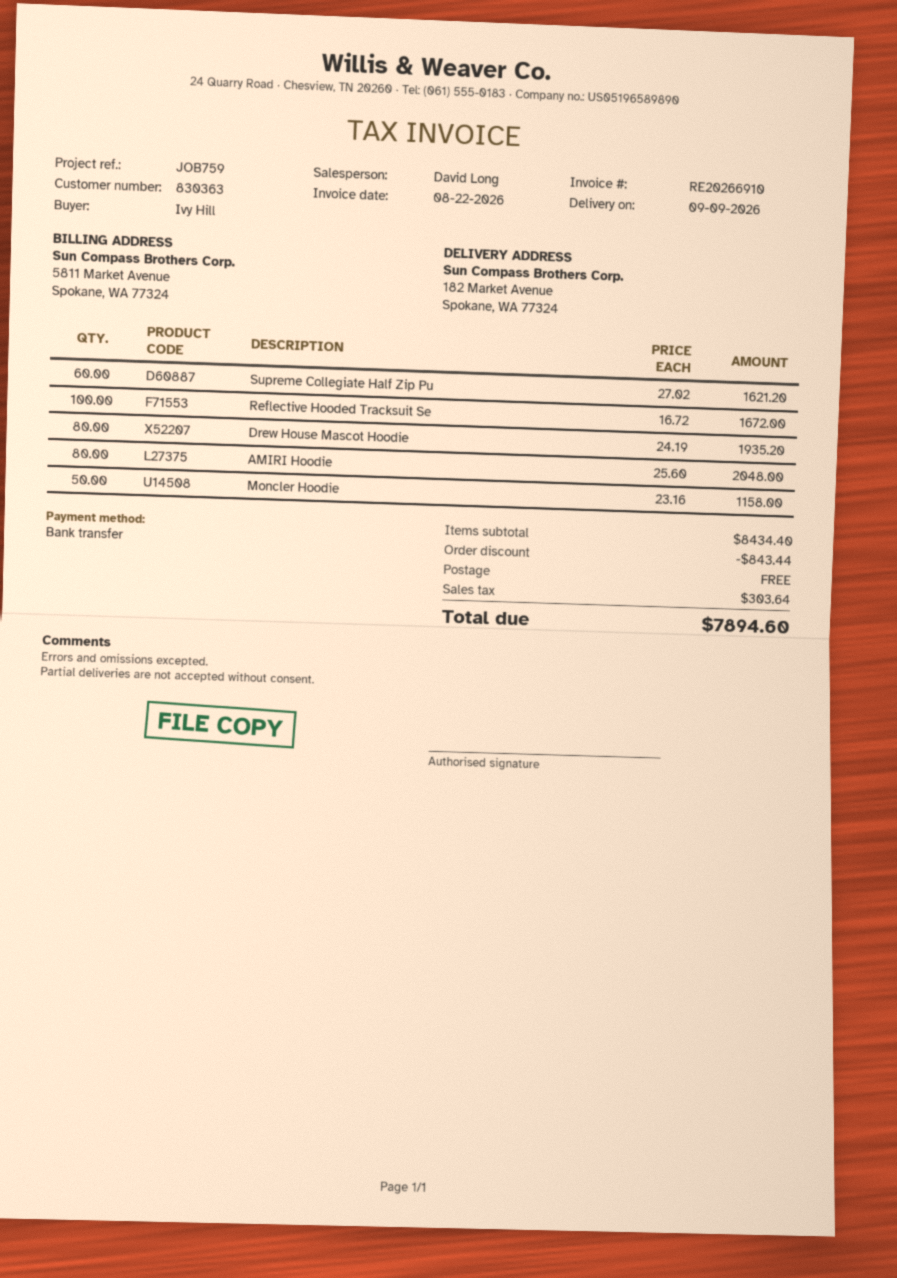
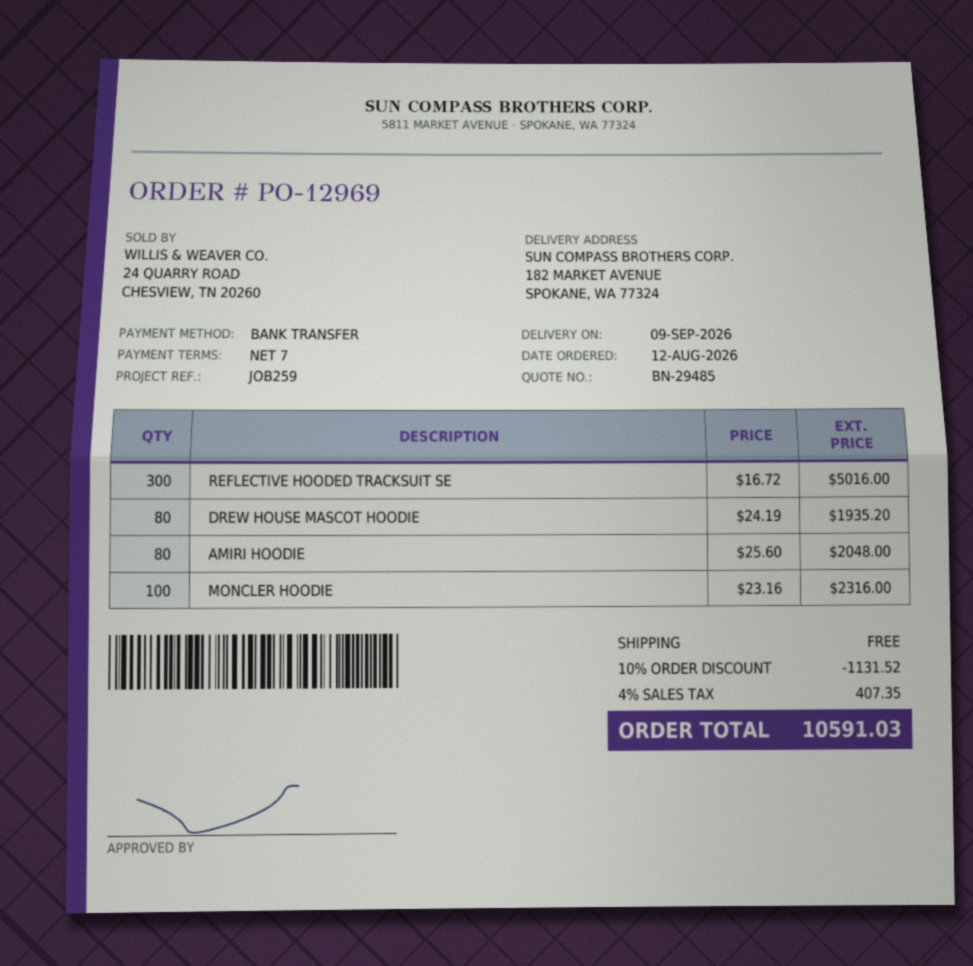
reference: JOB759 -> JOB259
Supreme Collegiate Half Zip Pu: 60 x 27.02 = 1621.20 -> none
Reflective Hooded Tracksuit Se: 100 x 16.72 = 1672.00 -> 300 x 16.72 = 5016.00
Moncler Hoodie: 50 x 23.16 = 1158.00 -> 100 x 23.16 = 2316.00
discount: 843.44 -> 1131.52
tax: 303.64 -> 407.35
total: 7894.60 -> 10591.03

